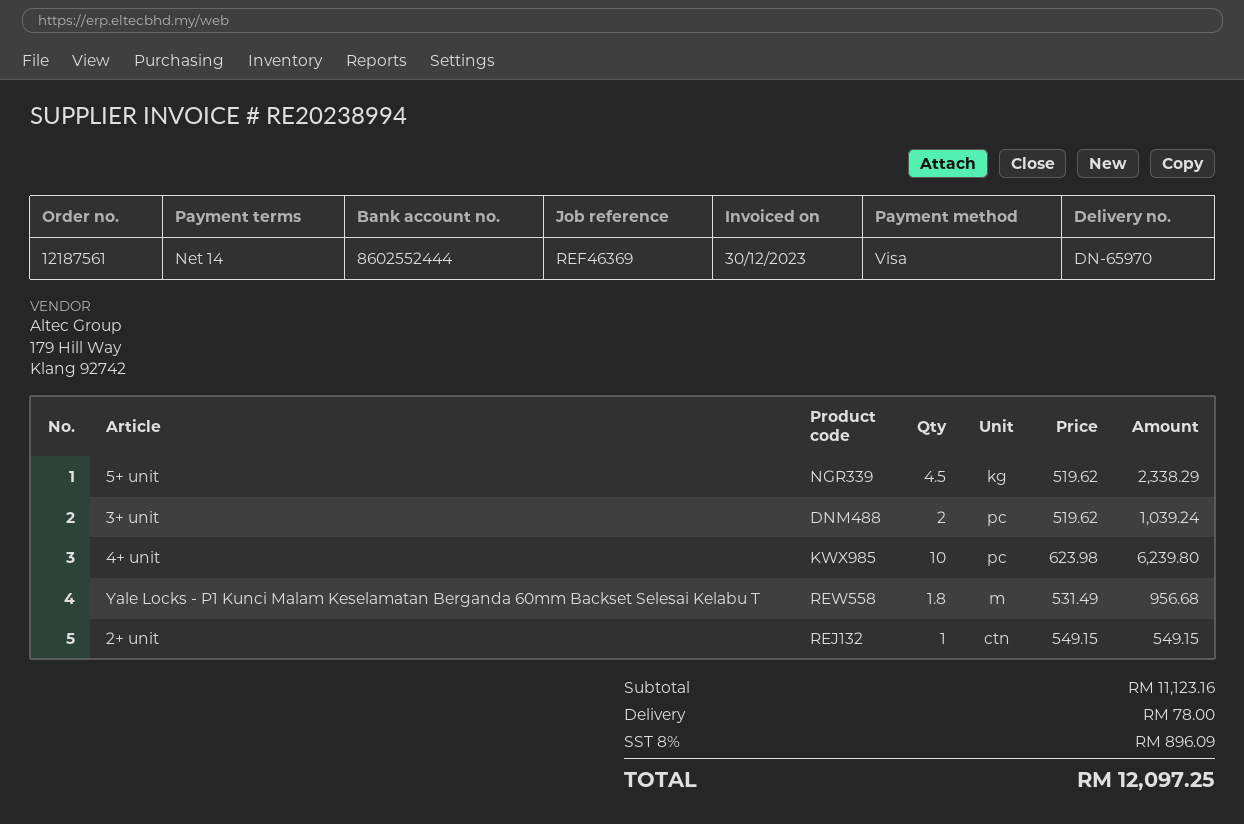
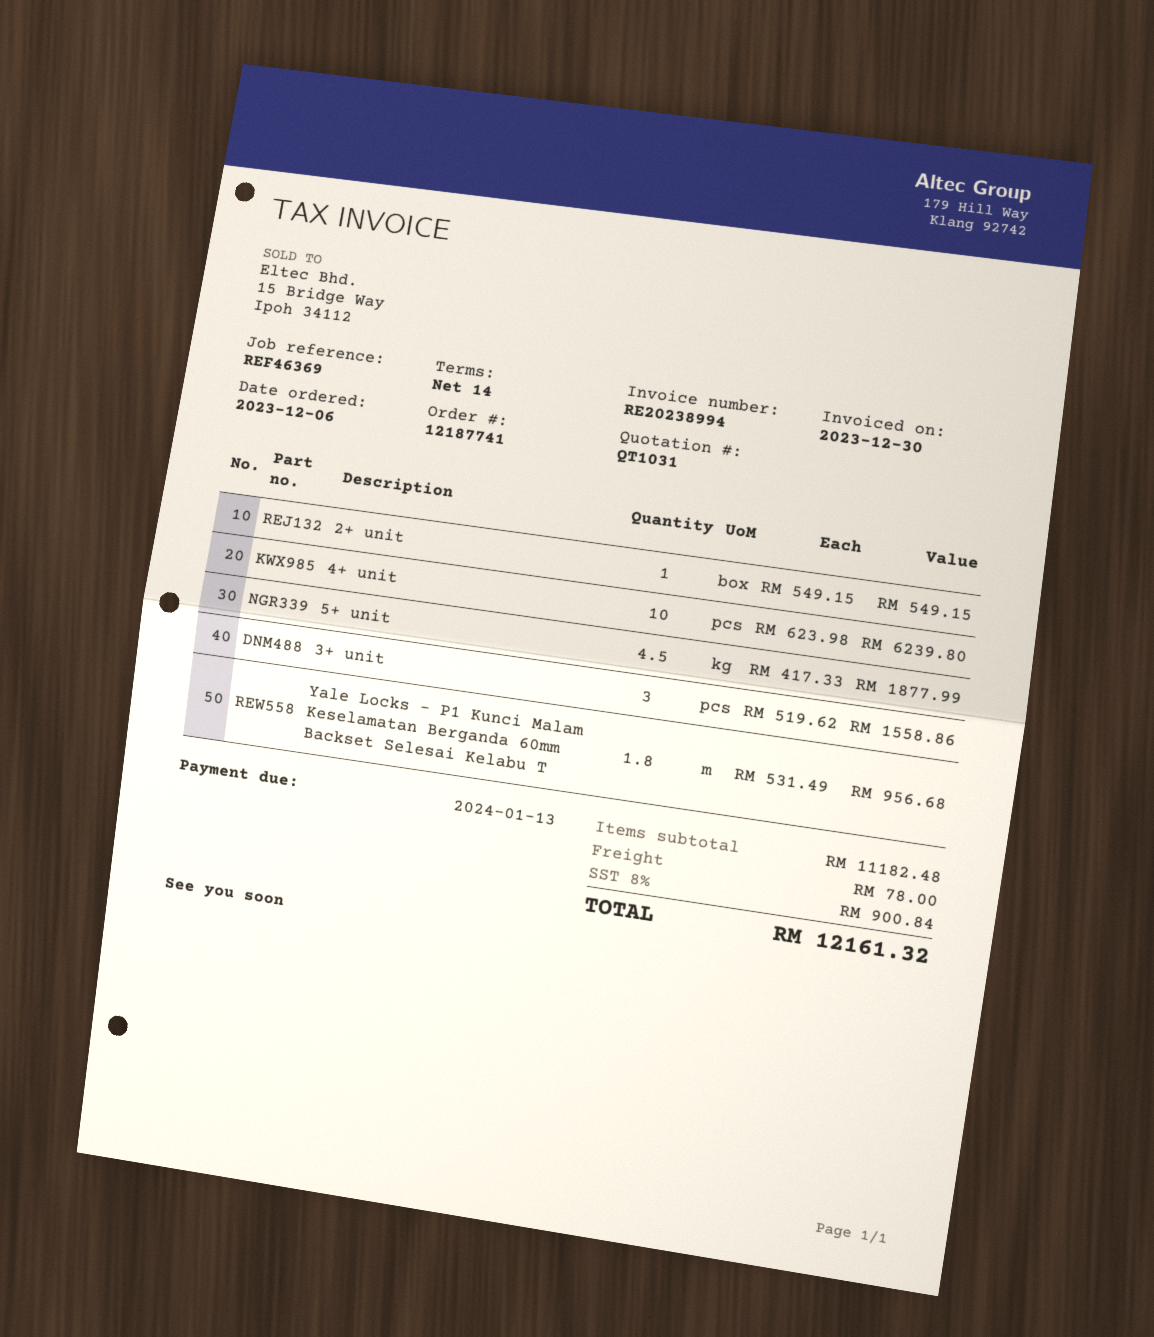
order number: 12187561 -> 12187741
5+ unit: 4.5 x 519.62 = 2338.29 -> 4.5 x 417.33 = 1877.99
3+ unit: 2 x 519.62 = 1039.24 -> 3 x 519.62 = 1558.86
subtotal: 11123.16 -> 11182.48
tax: 8% = 896.09 -> 8% = 900.84
total: 12097.25 -> 12161.32

